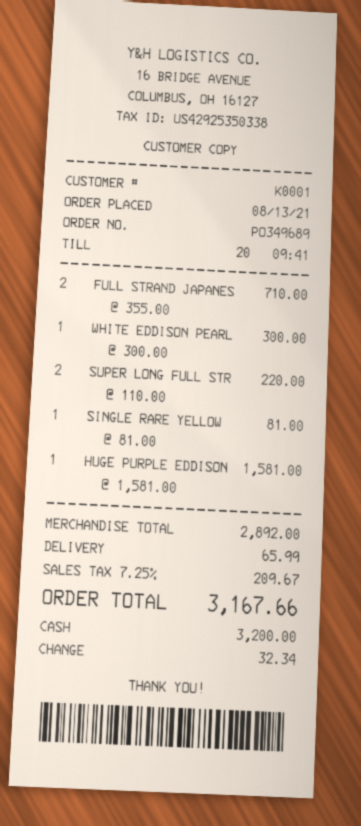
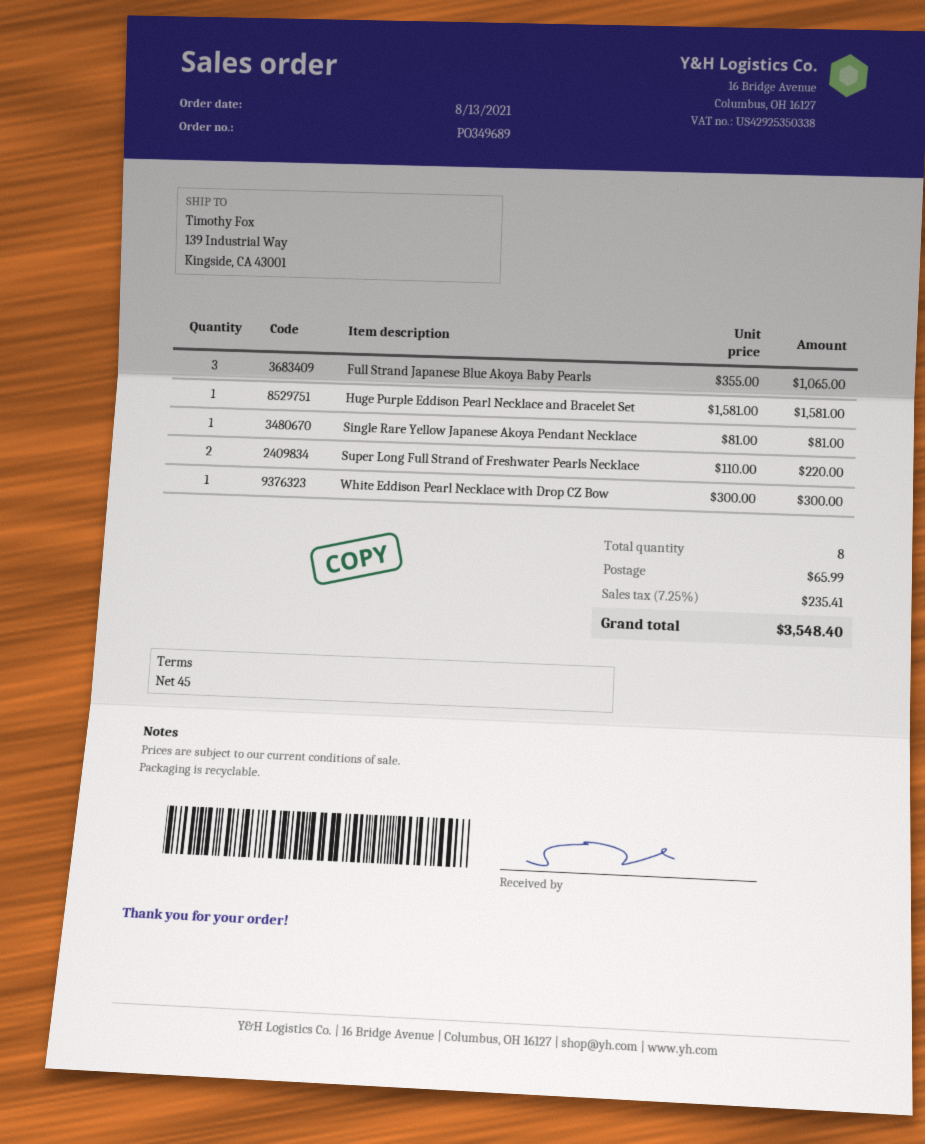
FULL STRAND JAPANES: 2 x 355.00 = 710.00 -> 3 x 355.00 = 1065.00
tax: 7.25% = 209.67 -> 7.25% = 235.41
total: 3167.66 -> 3548.40

